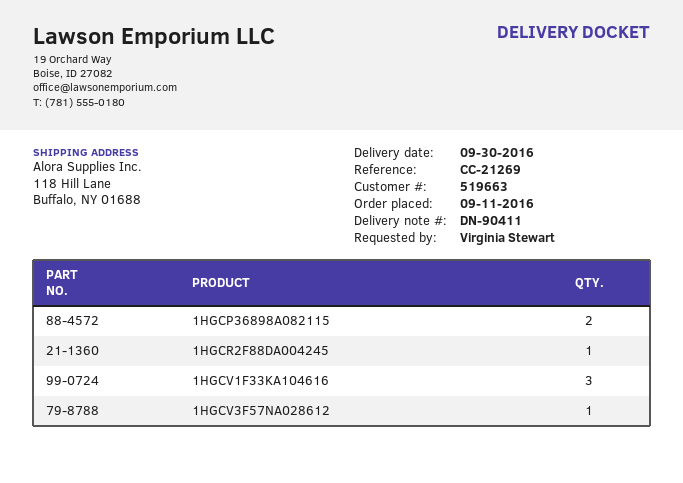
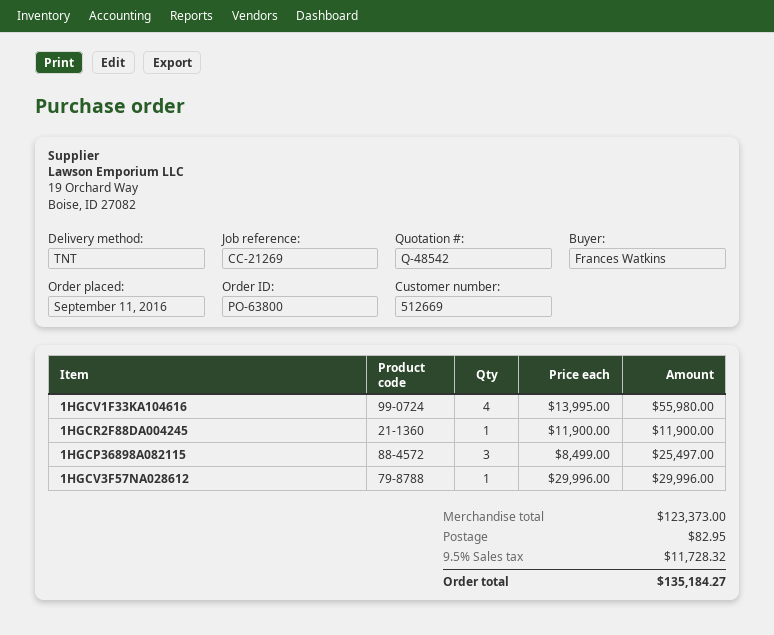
customer number: 519663 -> 512669
ordered by: Virginia Stewart -> Frances Watkins
1HGCP36898A082115: 2 -> 3
1HGCV1F33KA104616: 3 -> 4

